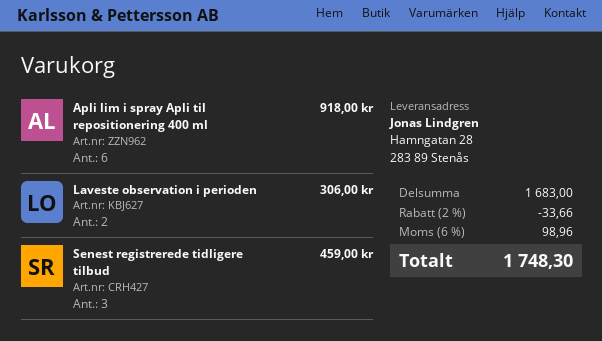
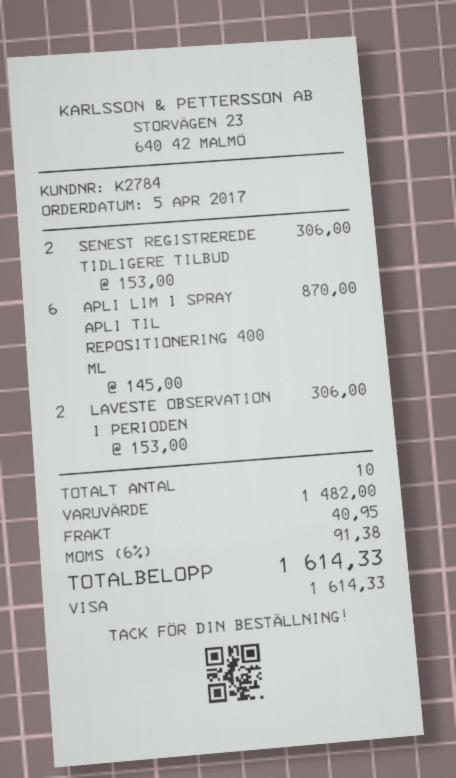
Apli lim i spray Apli til repositionering 400 ml: 6 for 918.00 -> 6 for 870.00
Senest registrerede tidligere tilbud: 3 for 459.00 -> 2 for 306.00
subtotal: 1683.00 -> 1482.00
discount: 2% = 33.66 -> none
shipping: none -> 40.95
tax: 6% = 98.96 -> 6% = 91.38
total: 1748.30 -> 1614.33

